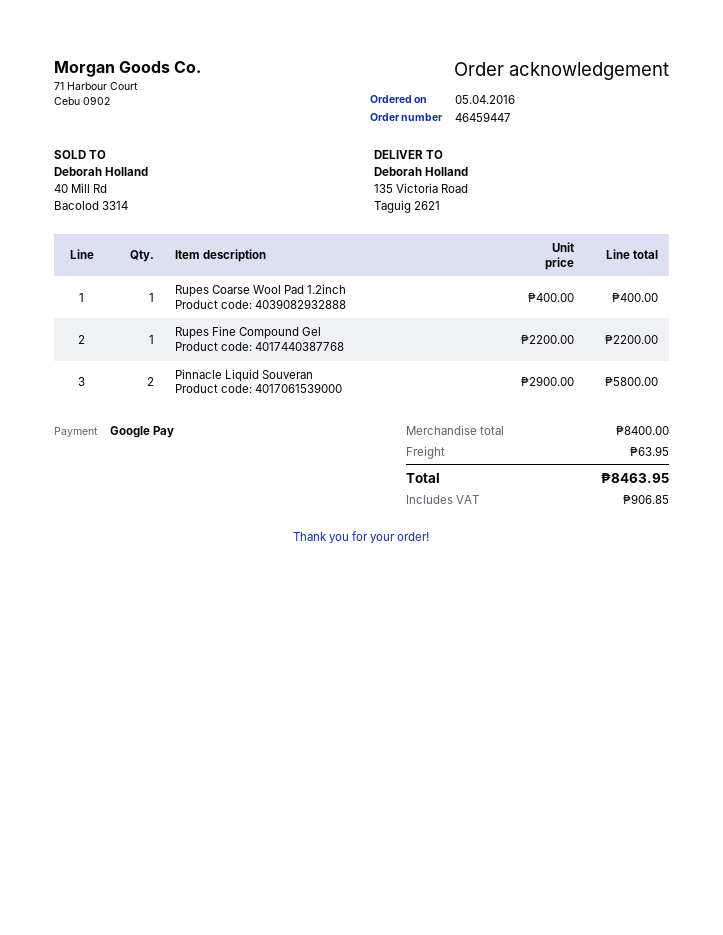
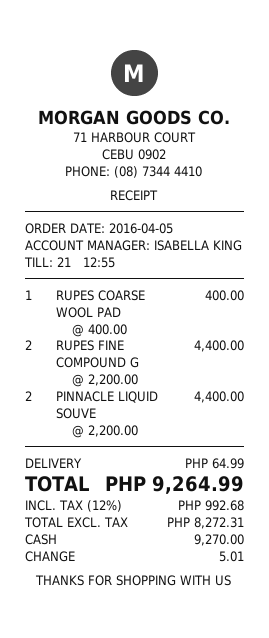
payment method: Google Pay -> cash
Rupes Fine Compound Gel: 1 x 2200.00 = 2200.00 -> 2 x 2200.00 = 4400.00
Pinnacle Liquid Souveran: 2 x 2900.00 = 5800.00 -> 2 x 2200.00 = 4400.00
shipping: 63.95 -> 64.99
tax: 906.85 -> 992.68
total: 8463.95 -> 9264.99

